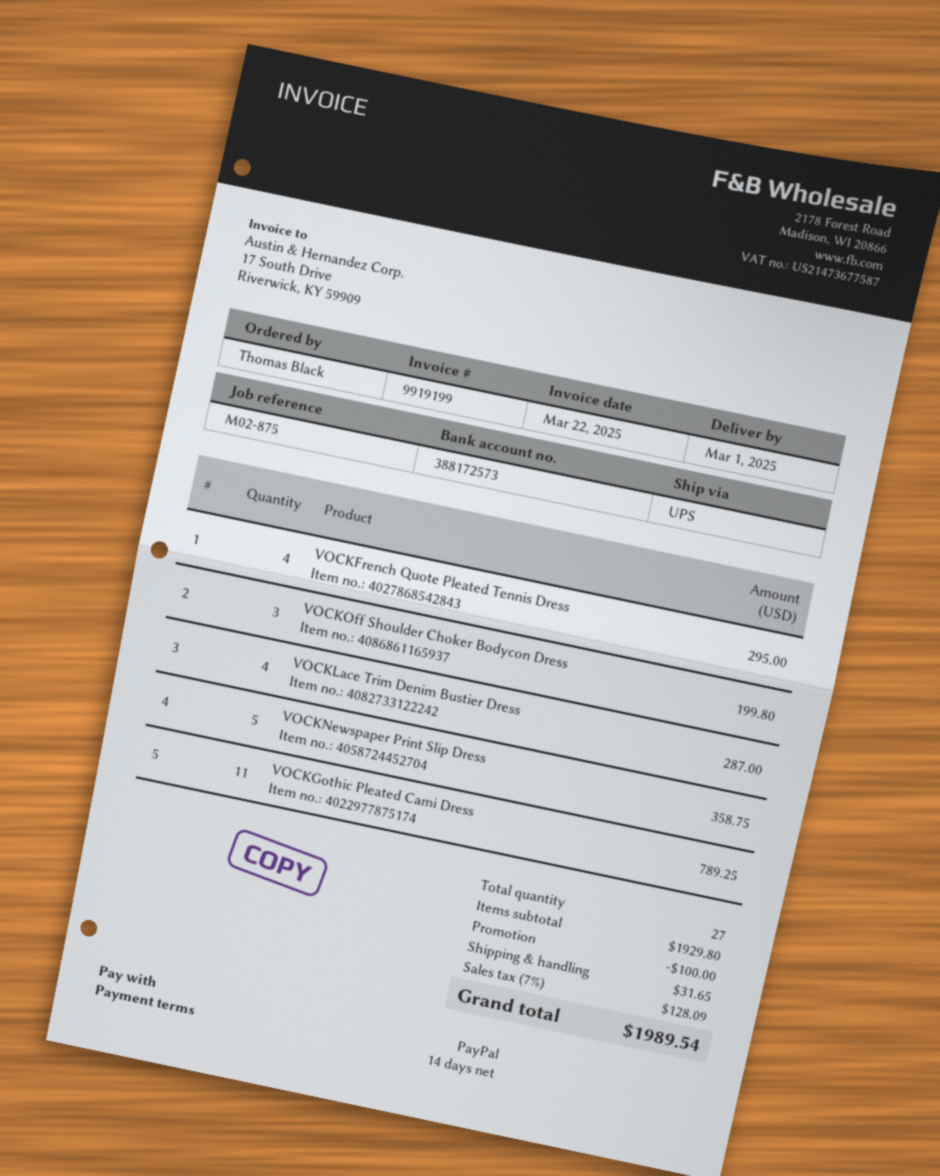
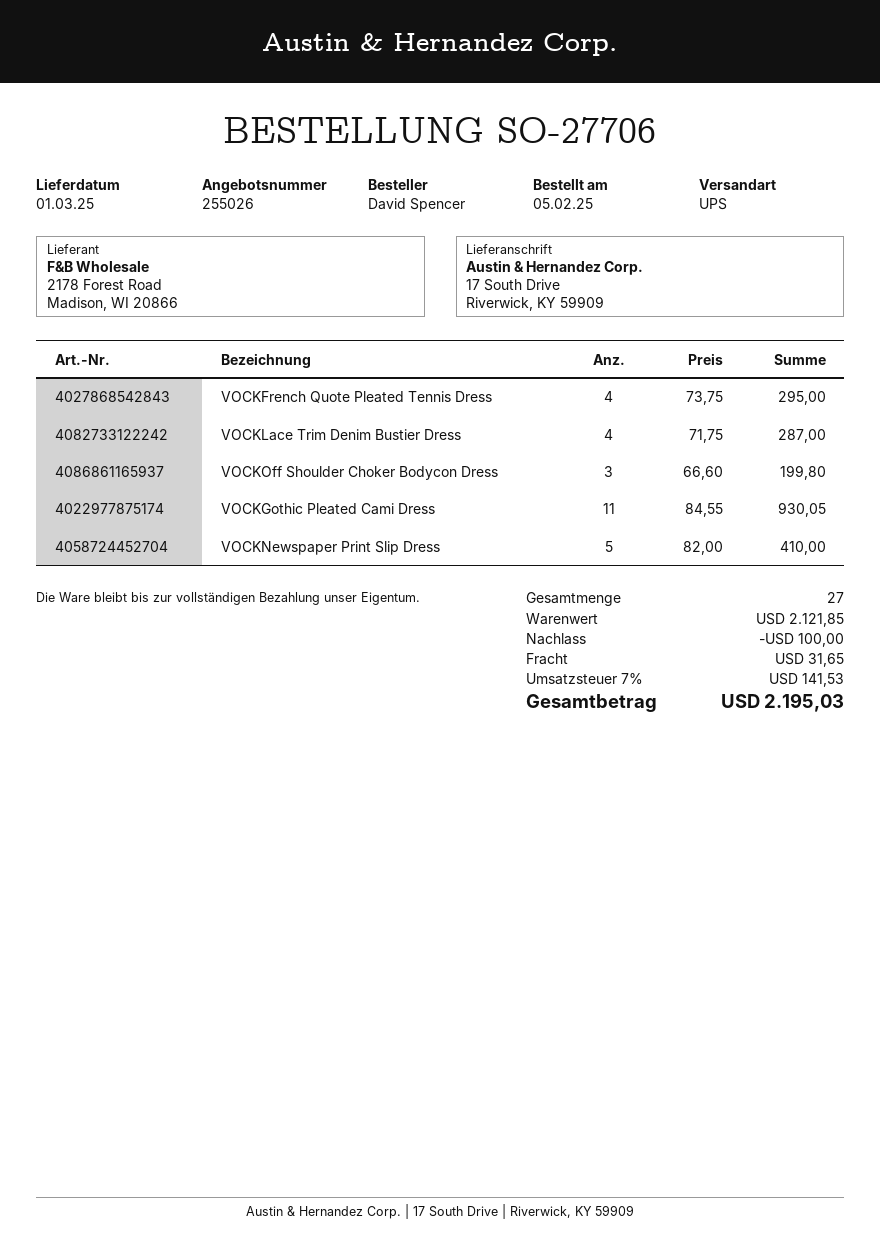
ordered by: Thomas Black -> David Spencer
VOCKNewspaper Print Slip Dress: 5 for 358.75 -> 5 for 410.00
VOCKGothic Pleated Cami Dress: 11 for 789.25 -> 11 for 930.05
subtotal: 1929.80 -> 2121.85
tax: 7% = 128.09 -> 7% = 141.53
total: 1989.54 -> 2195.03

